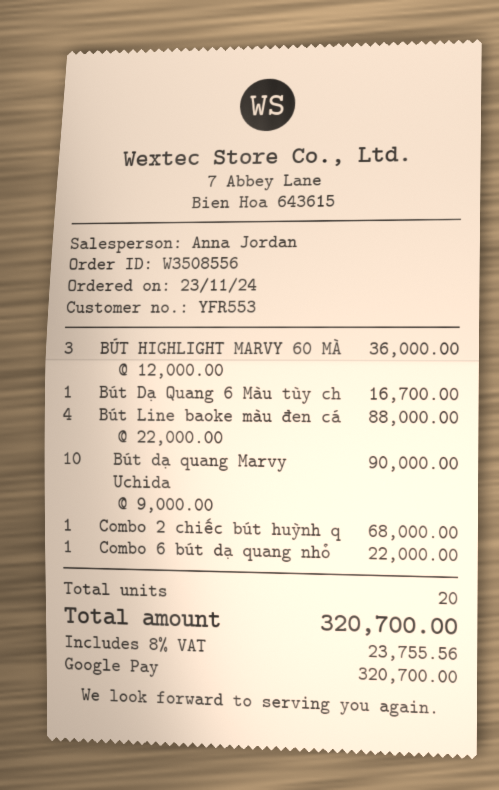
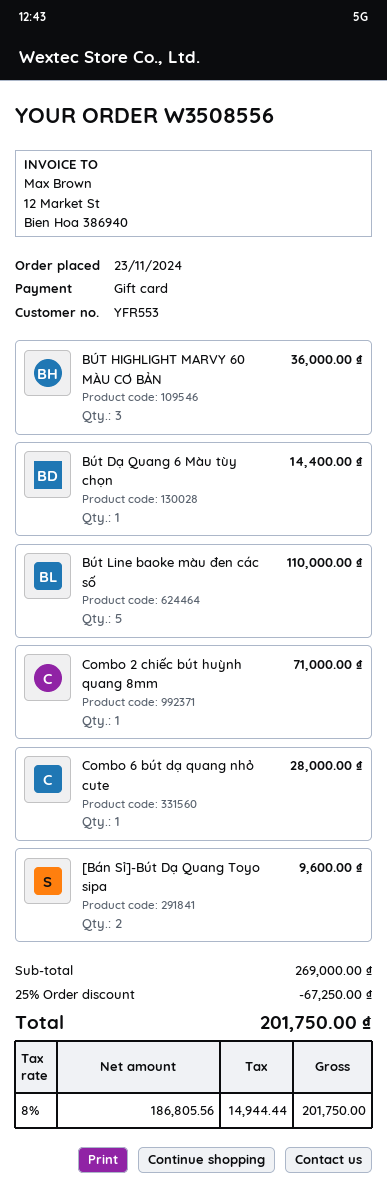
payment method: Google Pay -> gift card
Bút Dạ Quang 6 Màu tùy ch: 1 for 16700.00 -> 1 for 14400.00
Bút Line baoke màu đen cá: 4 for 88000.00 -> 5 for 110000.00
Bút dạ quang Marvy Uchida: 10 for 90000.00 -> none
Combo 2 chiếc bút huỳnh q: 1 for 68000.00 -> 1 for 71000.00
Combo 6 bút dạ quang nhỏ: 1 for 22000.00 -> 1 for 28000.00
[Bán Sỉ]-Bút Dạ Quang Toyo sipa: none -> 2 for 9600.00
discount: none -> 25% = 67250.00
tax: 8% = 23755.56 -> 8% = 14944.44
total: 320700.00 -> 201750.00

